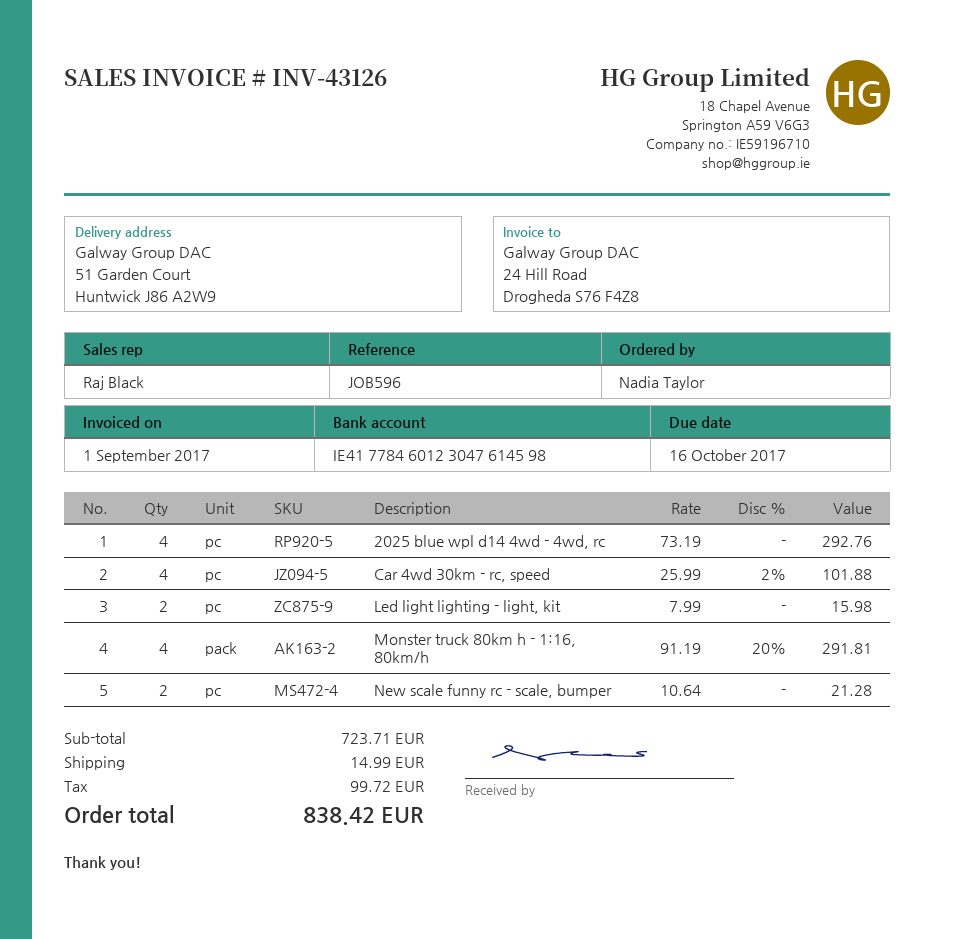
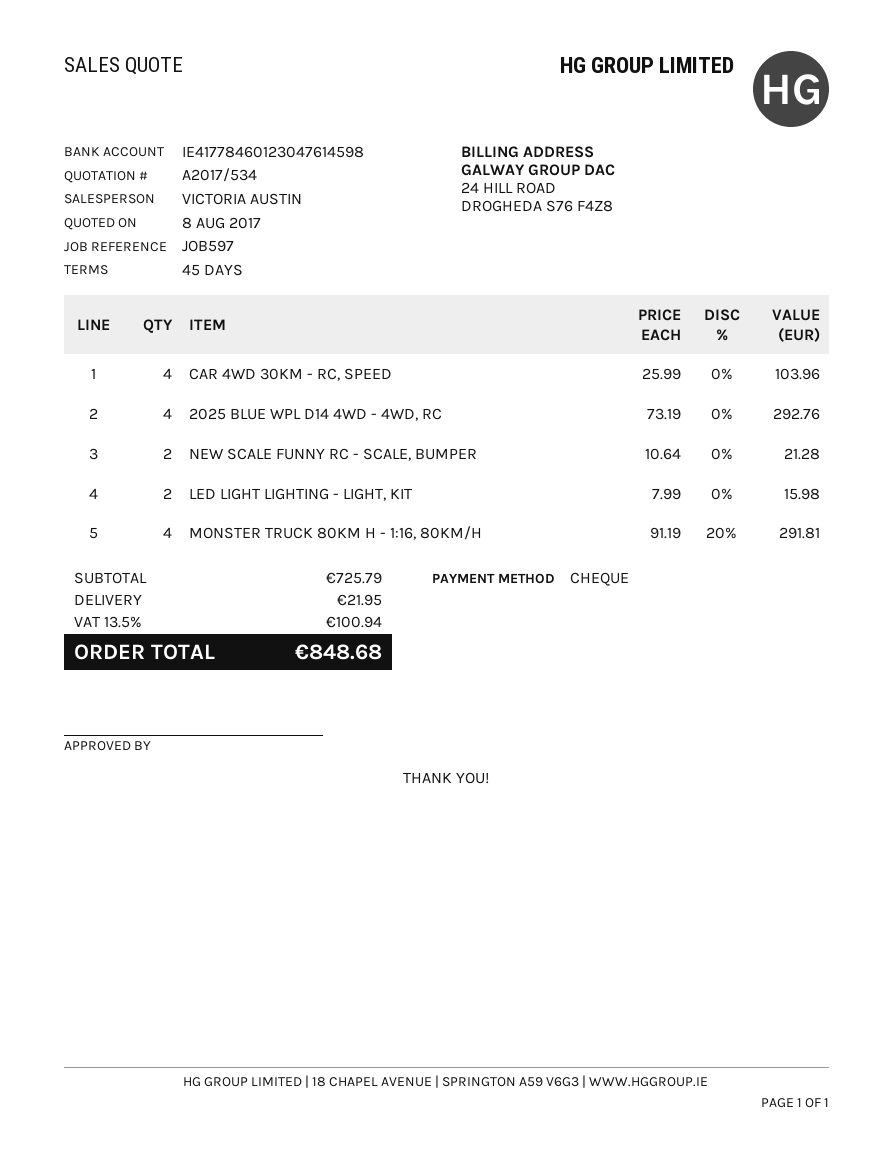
reference: JOB596 -> JOB597
sales rep: Raj Black -> VICTORIA AUSTIN
Car 4wd 30km - rc, speed: 4 x 25.99 - 2% = 101.88 -> 4 x 25.99 = 103.96
subtotal: 723.71 -> 725.79
shipping: 14.99 -> 21.95
tax: 99.72 -> 100.94
total: 838.42 -> 848.68

